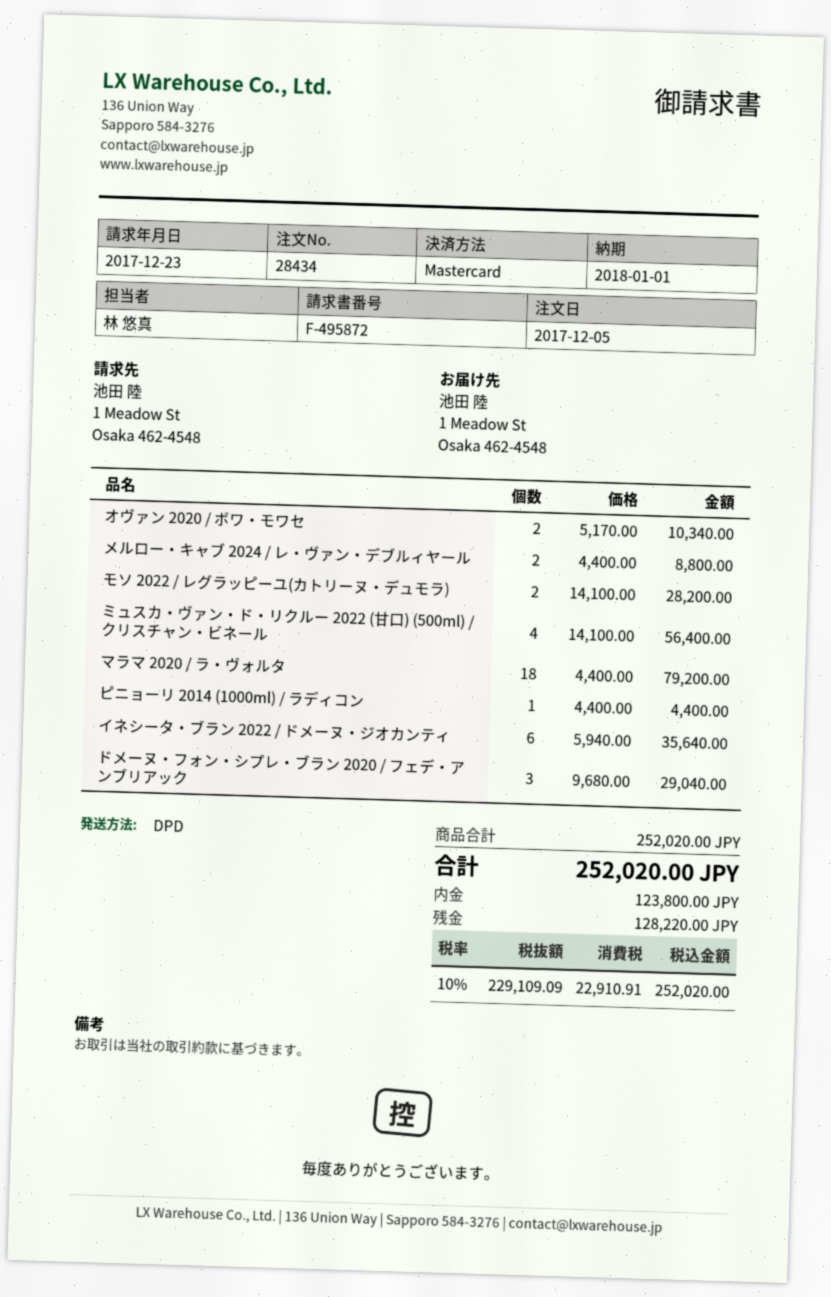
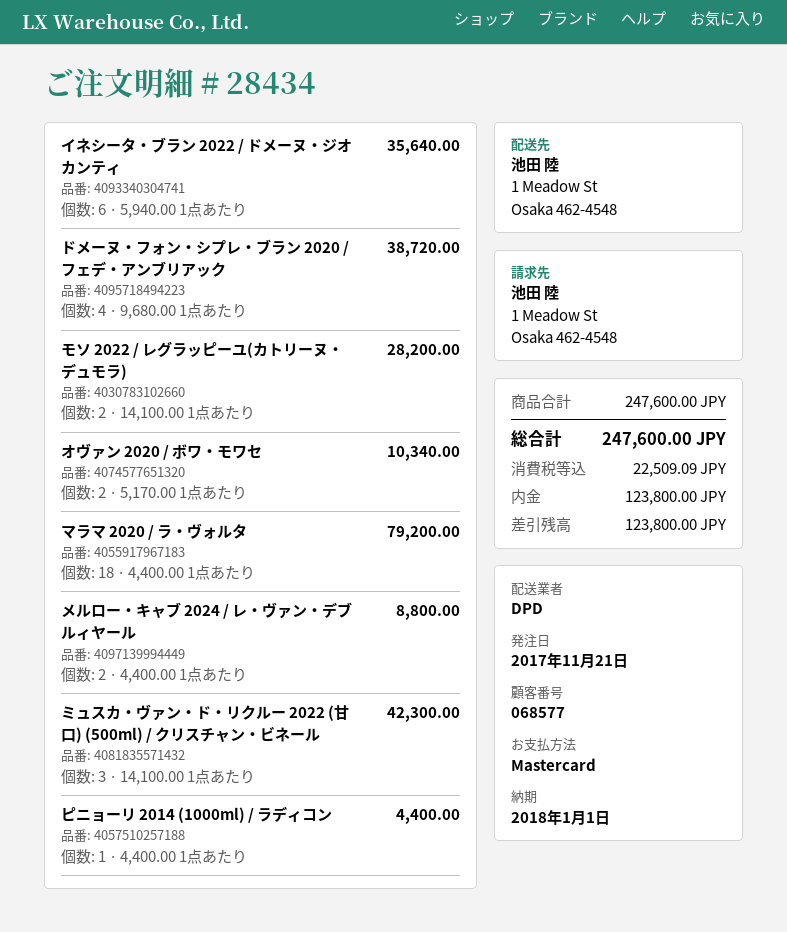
order date: 2017-12-05 -> 2017-11-21
ミュスカ・ヴァン・ド・リクルー 2022 (甘口) (500ml) / クリスチャン・ビネール: 4 x 14100.00 = 56400.00 -> 3 x 14100.00 = 42300.00
ドメーヌ・フォン・シプレ・ブラン 2020 / フェデ・アンブリアック: 3 x 9680.00 = 29040.00 -> 4 x 9680.00 = 38720.00
subtotal: 252020.00 -> 247600.00
tax: 22910.91 -> 22509.09
total: 252020.00 -> 247600.00
balance: 128220.00 -> 123800.00

